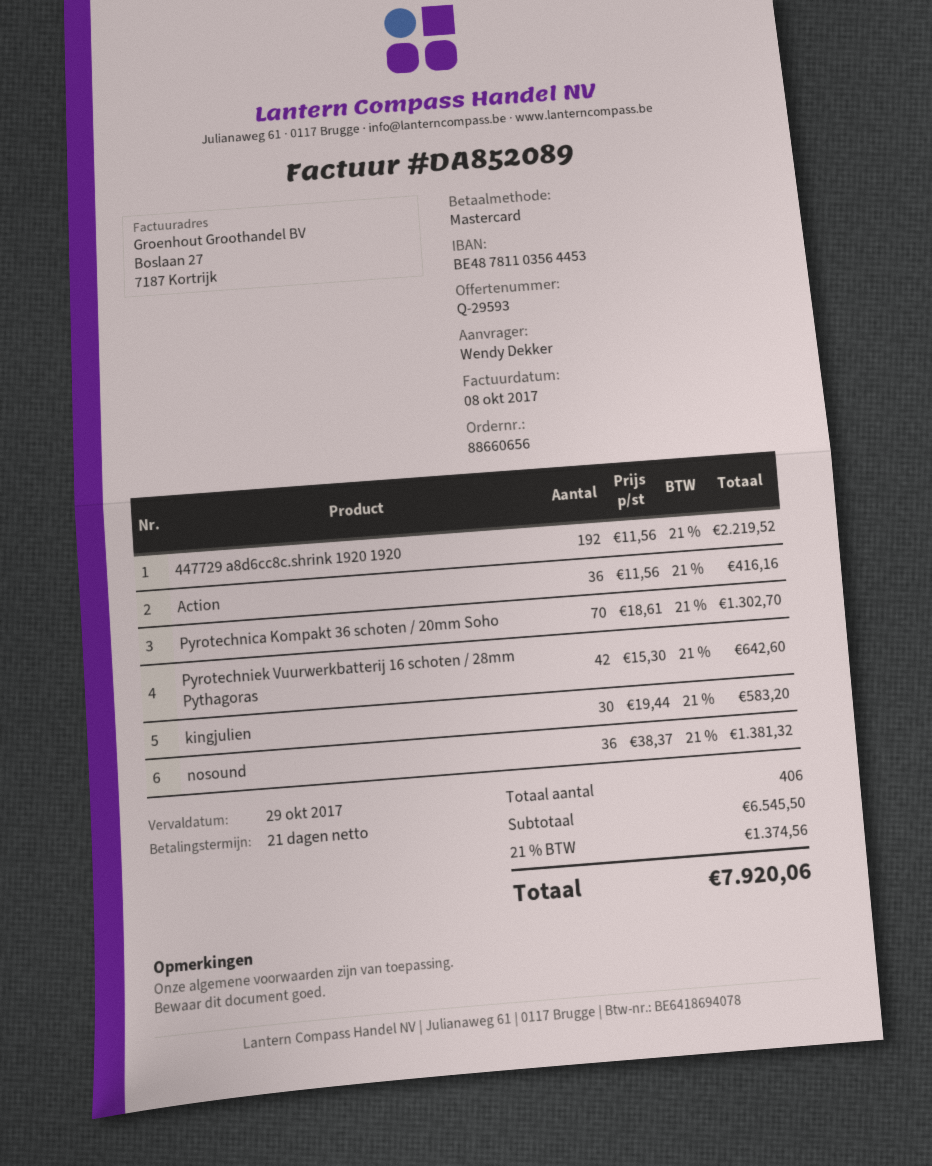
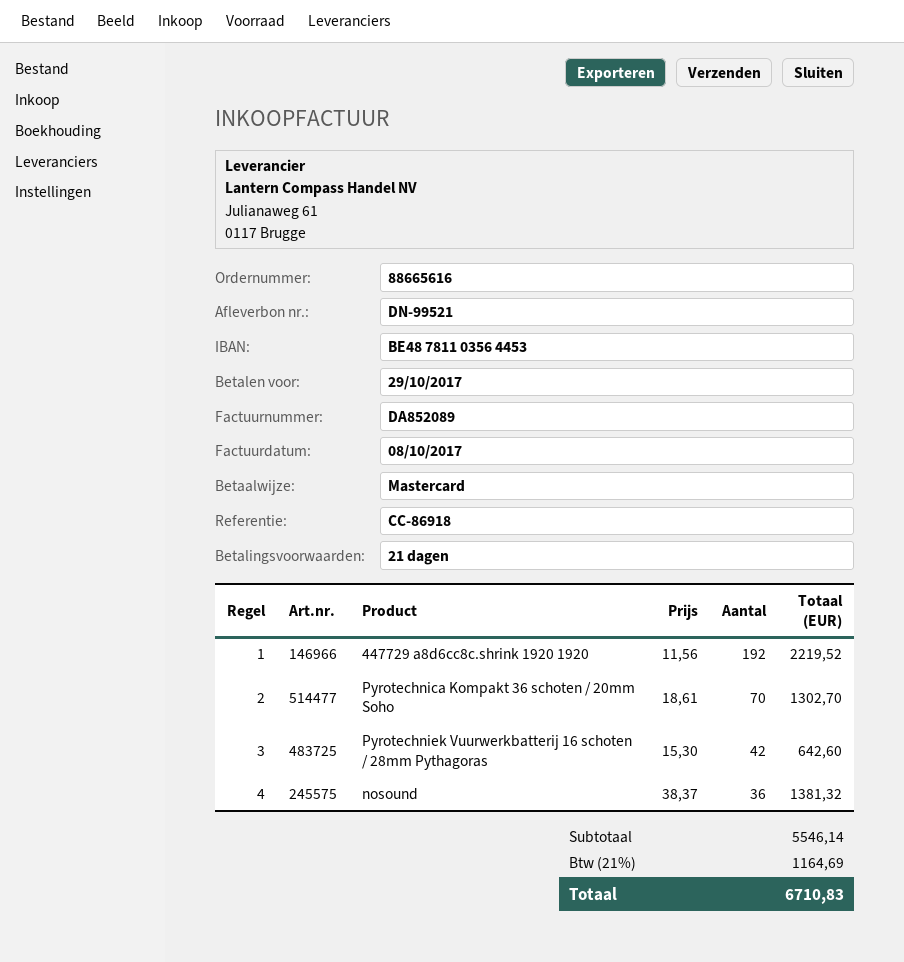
order number: 88660656 -> 88665616
Action: 36 x 11.56 = 416.16 -> none
kingjulien: 30 x 19.44 = 583.20 -> none
subtotal: 6545.50 -> 5546.14
tax: 21% = 1374.56 -> 21% = 1164.69
total: 7920.06 -> 6710.83

